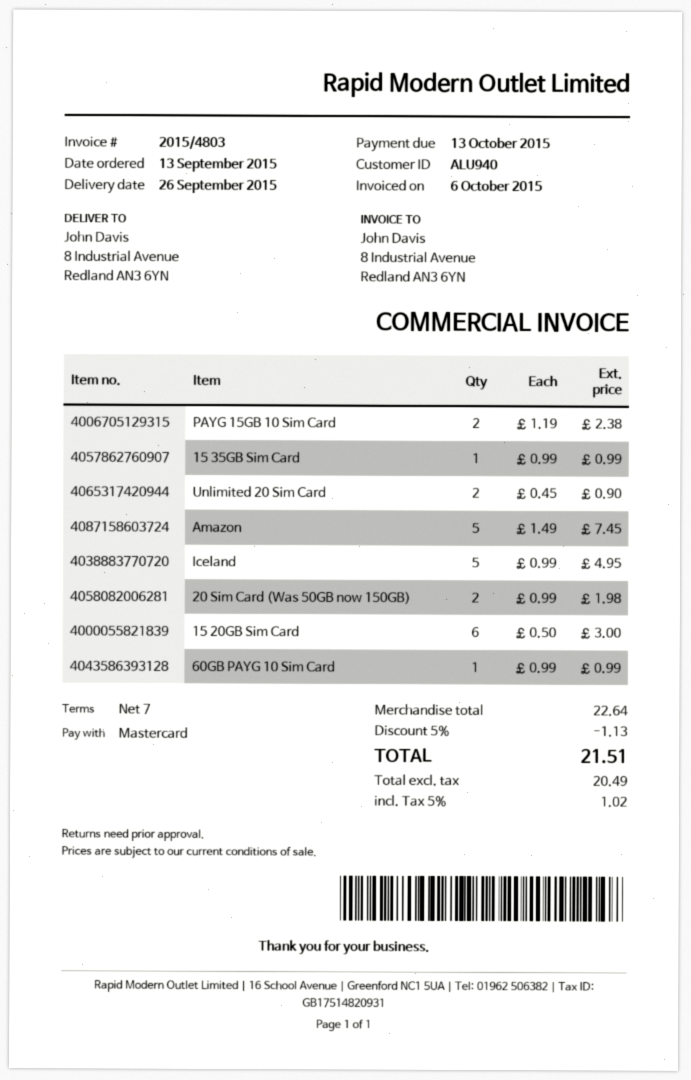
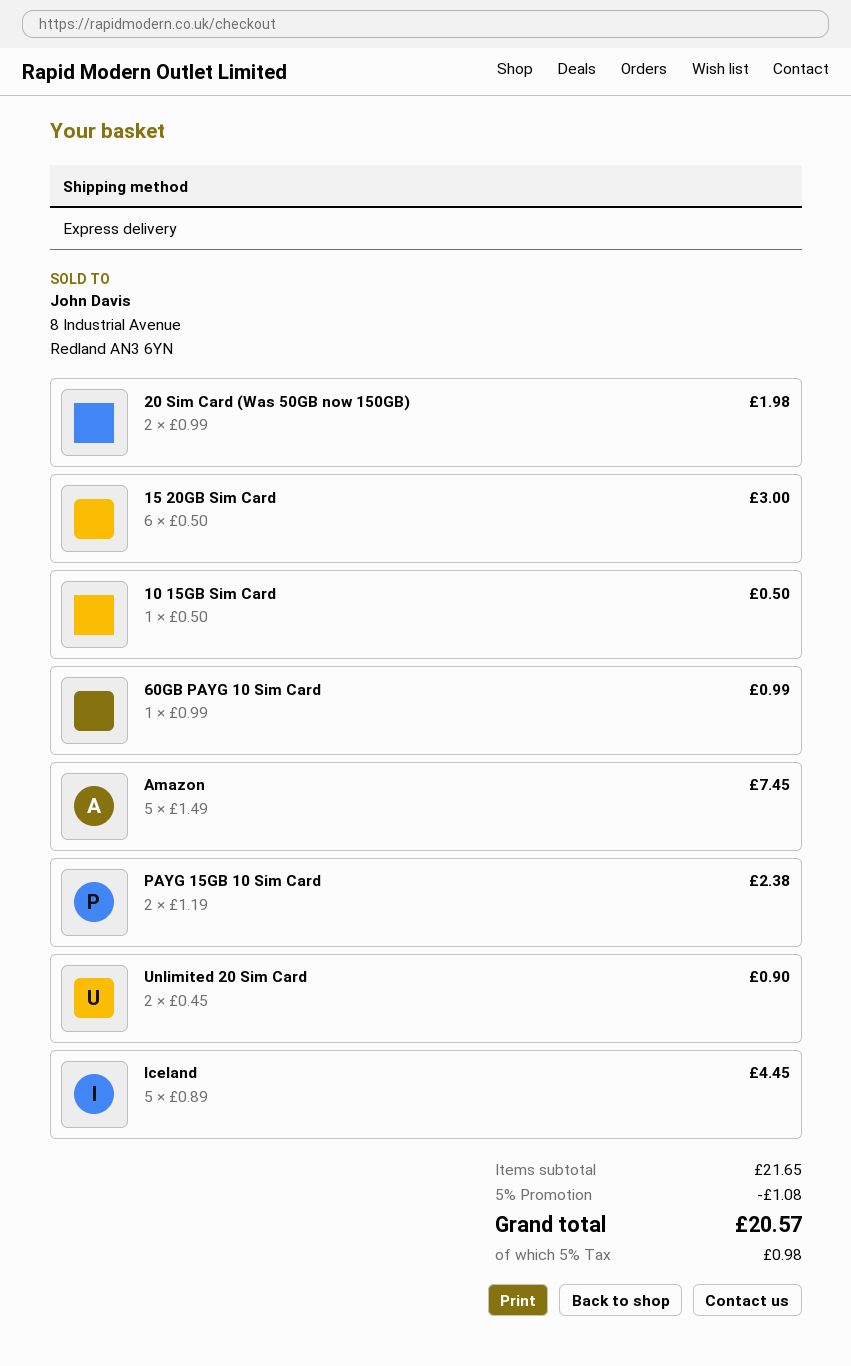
15 35GB Sim Card: 1 x 0.99 = 0.99 -> none
Iceland: 5 x 0.99 = 4.95 -> 5 x 0.89 = 4.45
10 15GB Sim Card: none -> 1 x 0.50 = 0.50
subtotal: 22.64 -> 21.65
discount: 5% = 1.13 -> 5% = 1.08
tax: 5% = 1.02 -> 5% = 0.98
total: 21.51 -> 20.57

